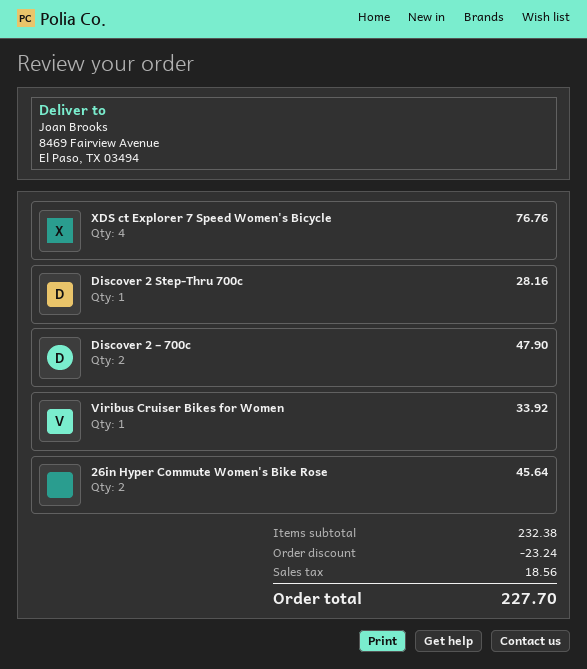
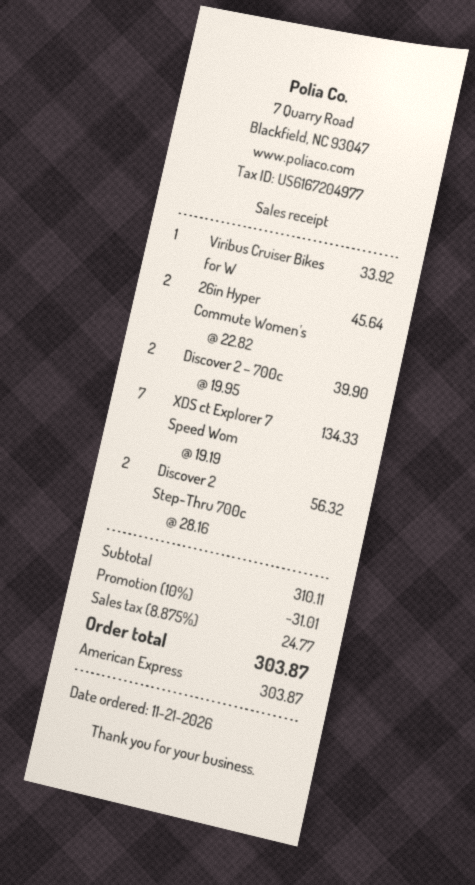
XDS ct Explorer 7 Speed Women's Bicycle: 4 for 76.76 -> 7 for 134.33
Discover 2 Step-Thru 700c: 1 for 28.16 -> 2 for 56.32
Discover 2 – 700c: 2 for 47.90 -> 2 for 39.90
subtotal: 232.38 -> 310.11
discount: 23.24 -> 31.01
tax: 18.56 -> 24.77
total: 227.70 -> 303.87

